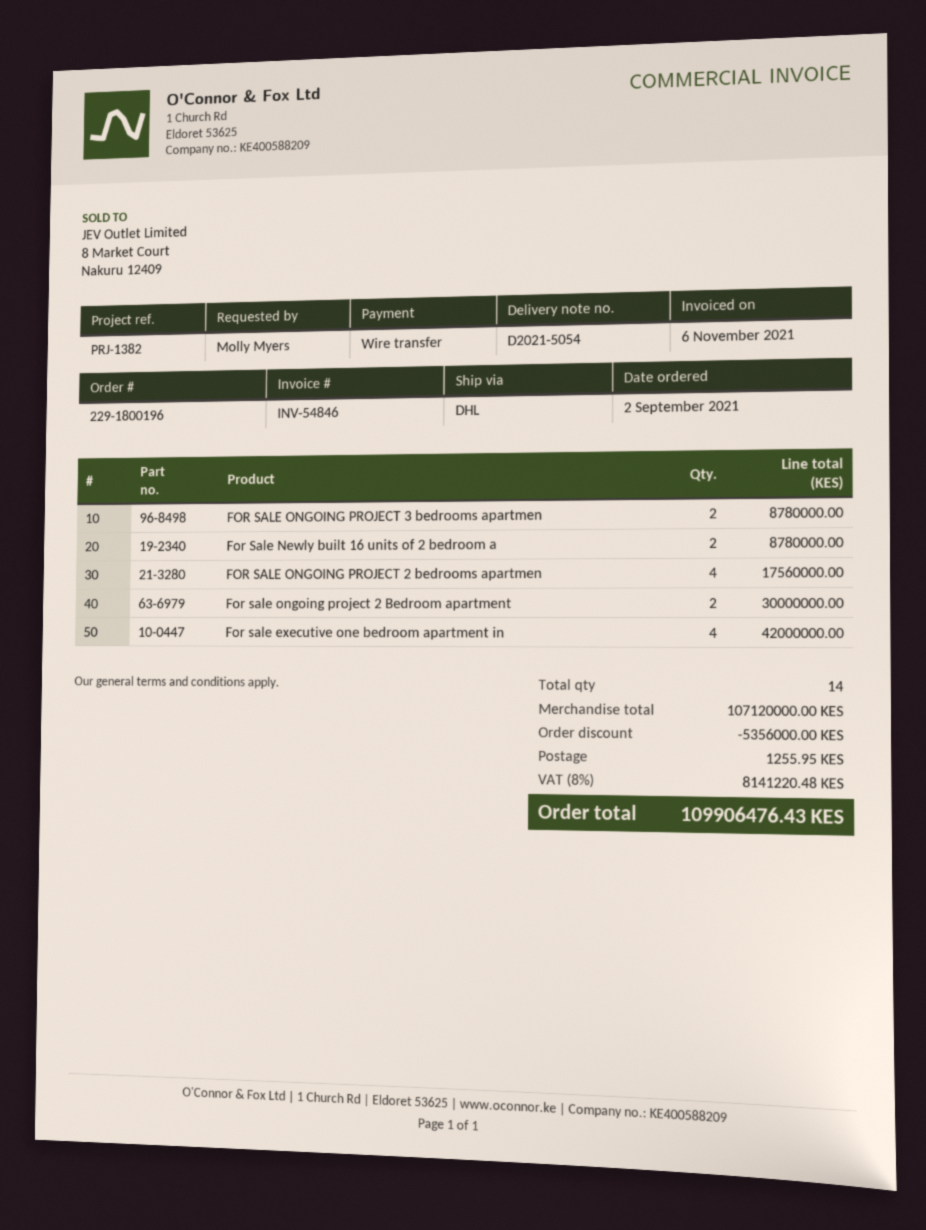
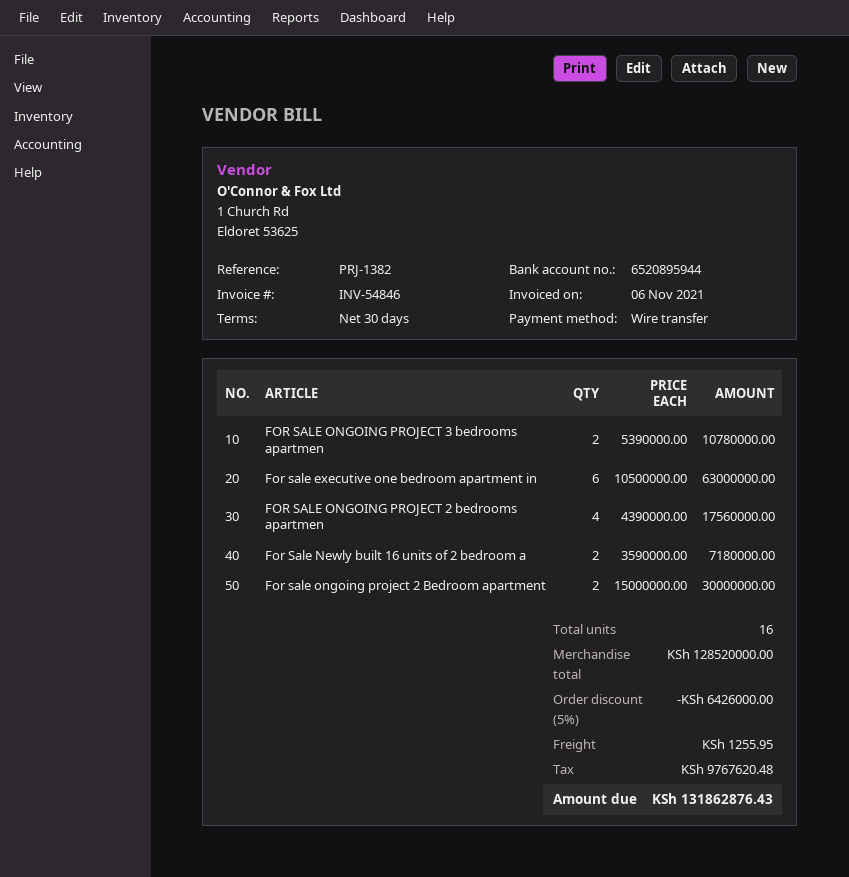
FOR SALE ONGOING PROJECT 3 bedrooms apartmen: 2 for 8780000.00 -> 2 for 10780000.00
For Sale Newly built 16 units of 2 bedroom a: 2 for 8780000.00 -> 2 for 7180000.00
For sale executive one bedroom apartment in: 4 for 42000000.00 -> 6 for 63000000.00
total quantity: 14 -> 16
subtotal: 107120000.00 -> 128520000.00
discount: 5356000.00 -> 6426000.00
tax: 8141220.48 -> 9767620.48
total: 109906476.43 -> 131862876.43

